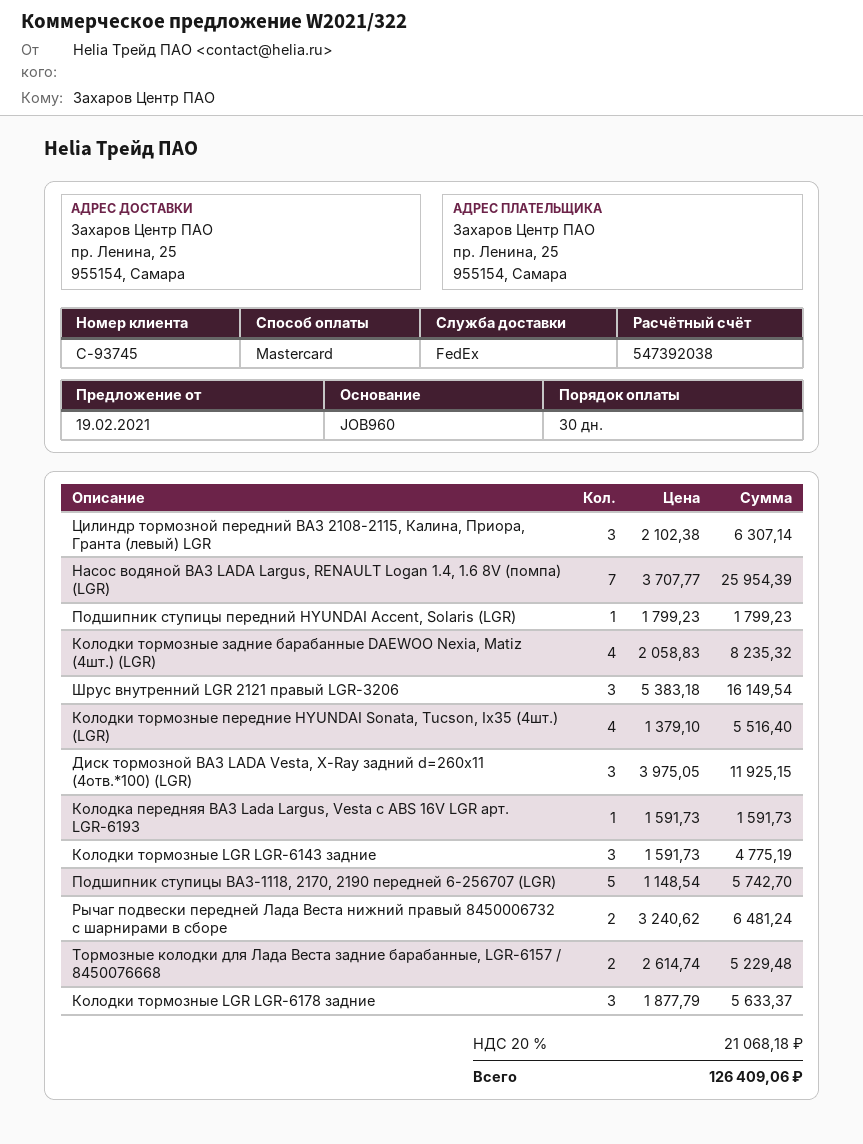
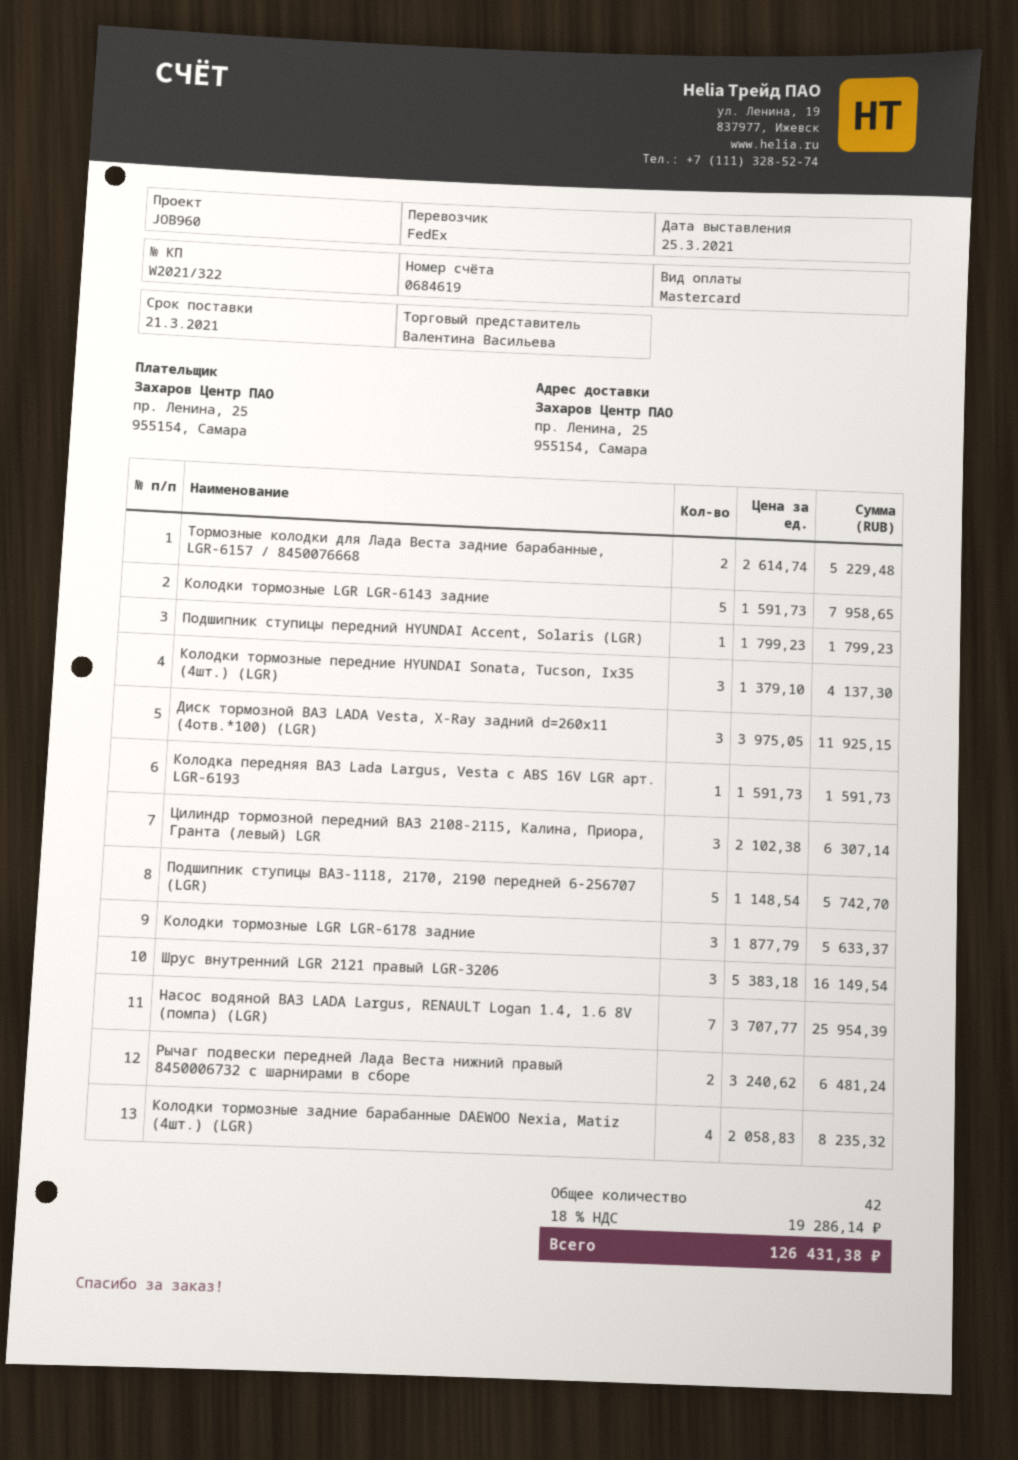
Колодки тормозные передние HYUNDAI Sonata, Tucson, Ix35 (4шт.) (LGR): 4 x 1379.10 = 5516.40 -> 3 x 1379.10 = 4137.30
Колодки тормозные LGR LGR-6143 задние: 3 x 1591.73 = 4775.19 -> 5 x 1591.73 = 7958.65
tax: 20% = 21068.18 -> 18% = 19286.14
total: 126409.06 -> 126431.38

